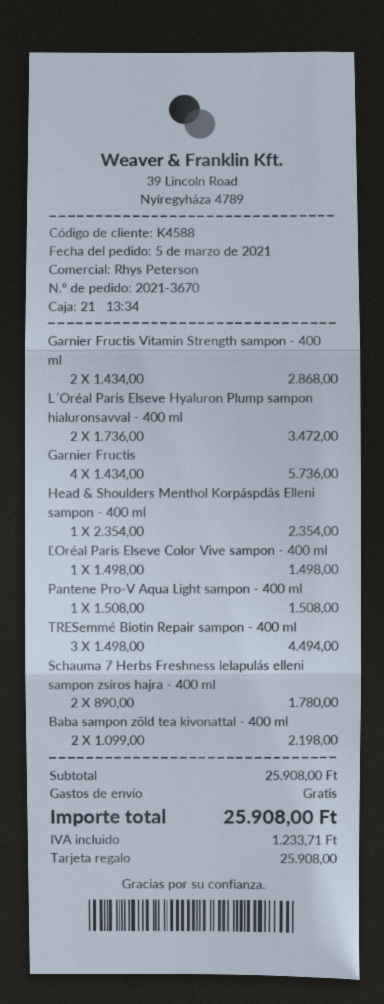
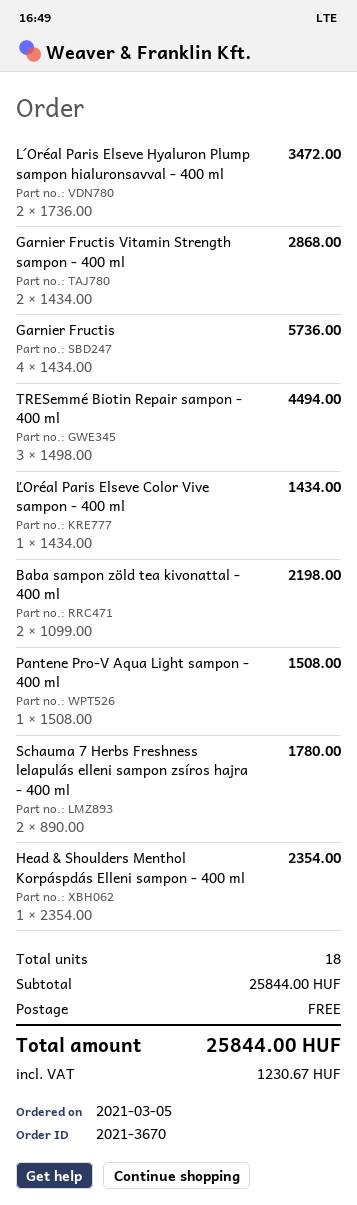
ĽOréal Paris Elseve Color Vive sampon - 400 ml: 1 x 1498.00 = 1498.00 -> 1 x 1434.00 = 1434.00
subtotal: 25908.00 -> 25844.00
tax: 1233.71 -> 1230.67
total: 25908.00 -> 25844.00

